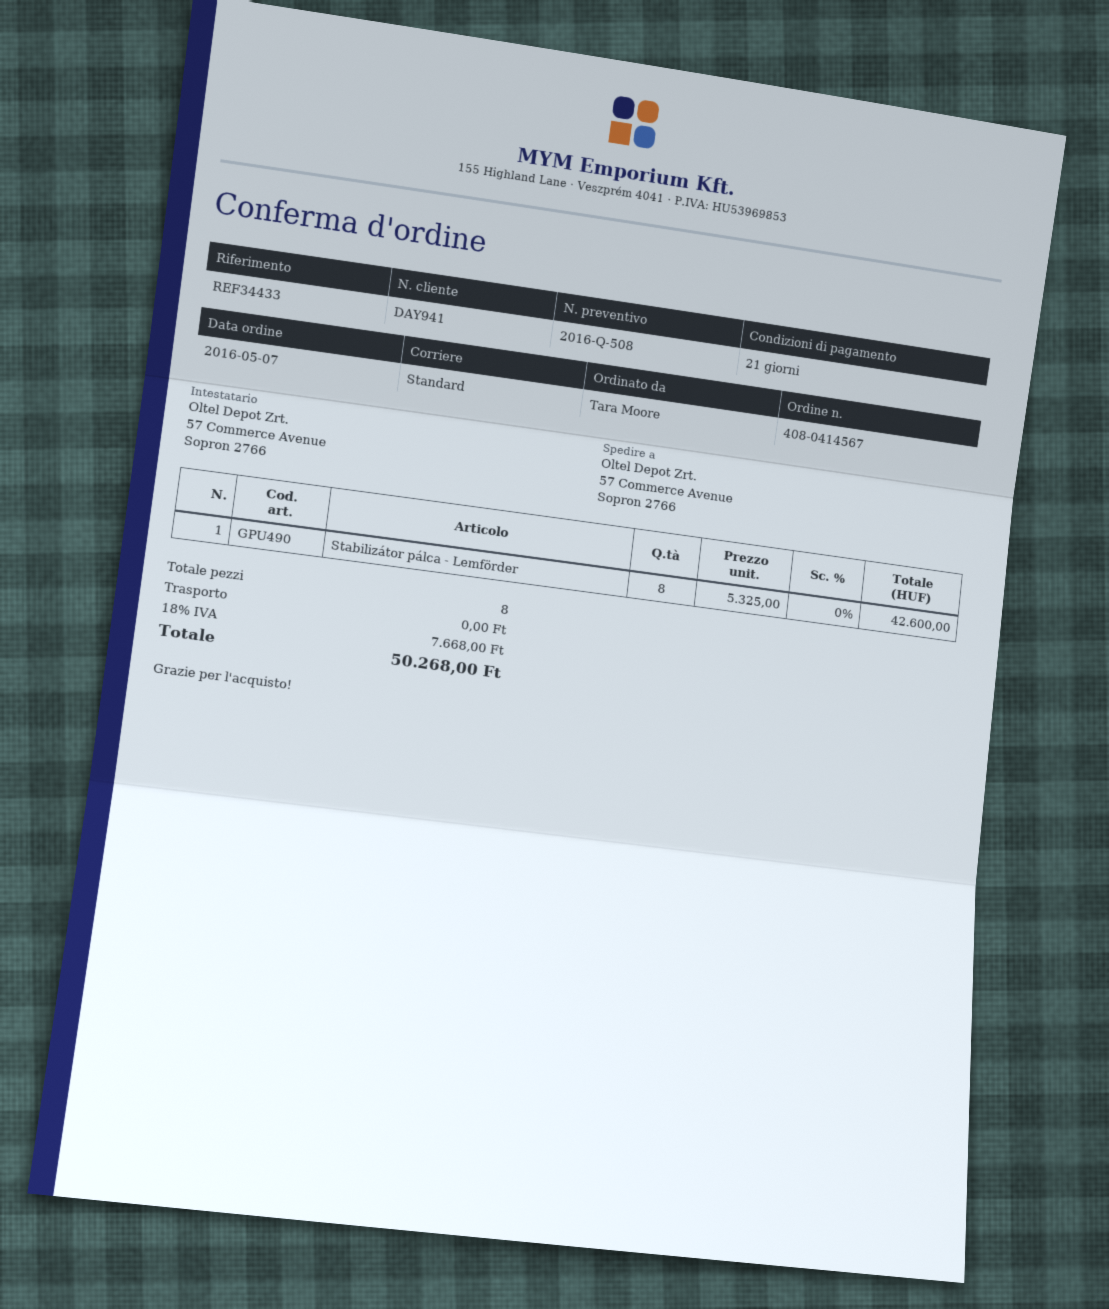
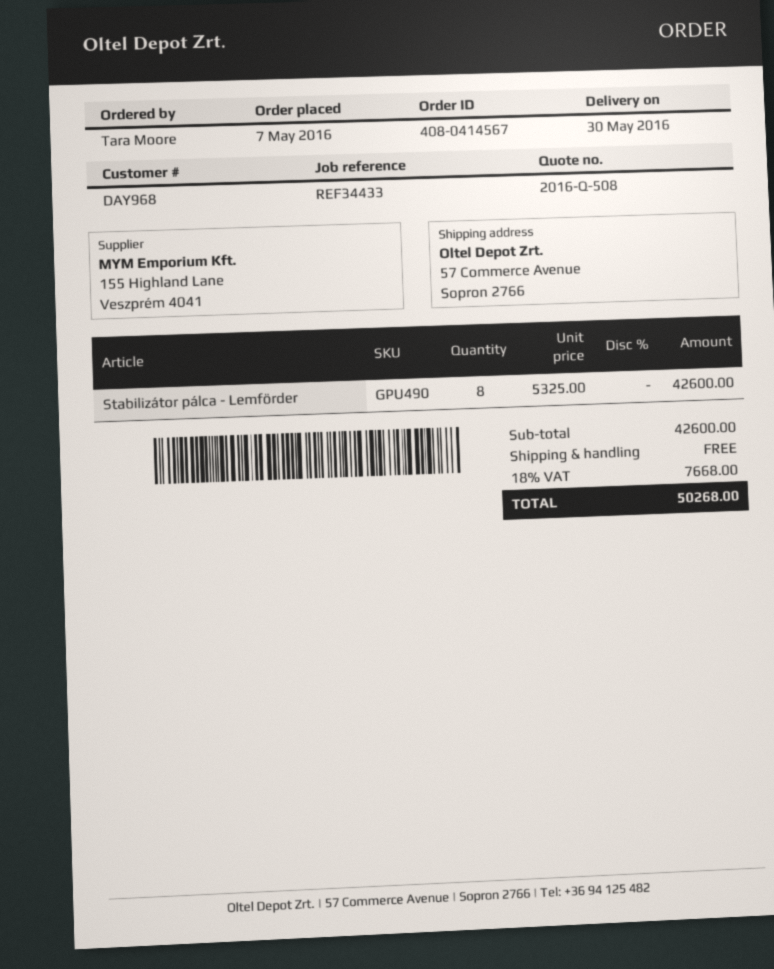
customer number: DAY941 -> DAY968

